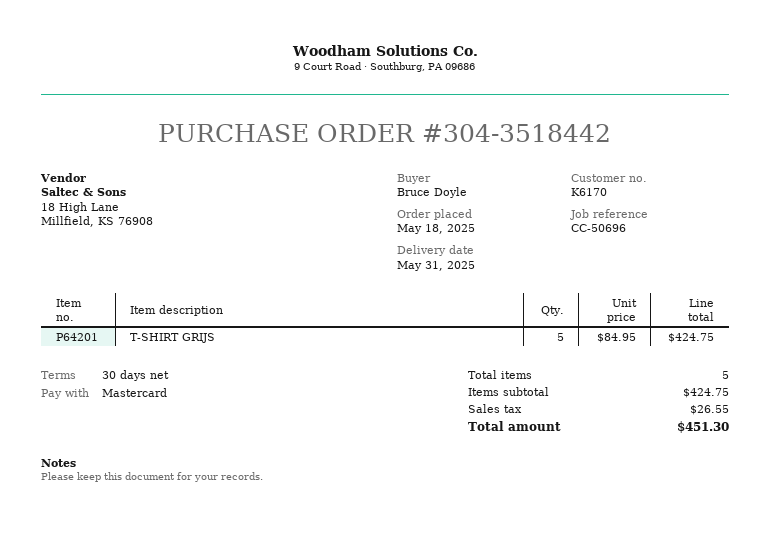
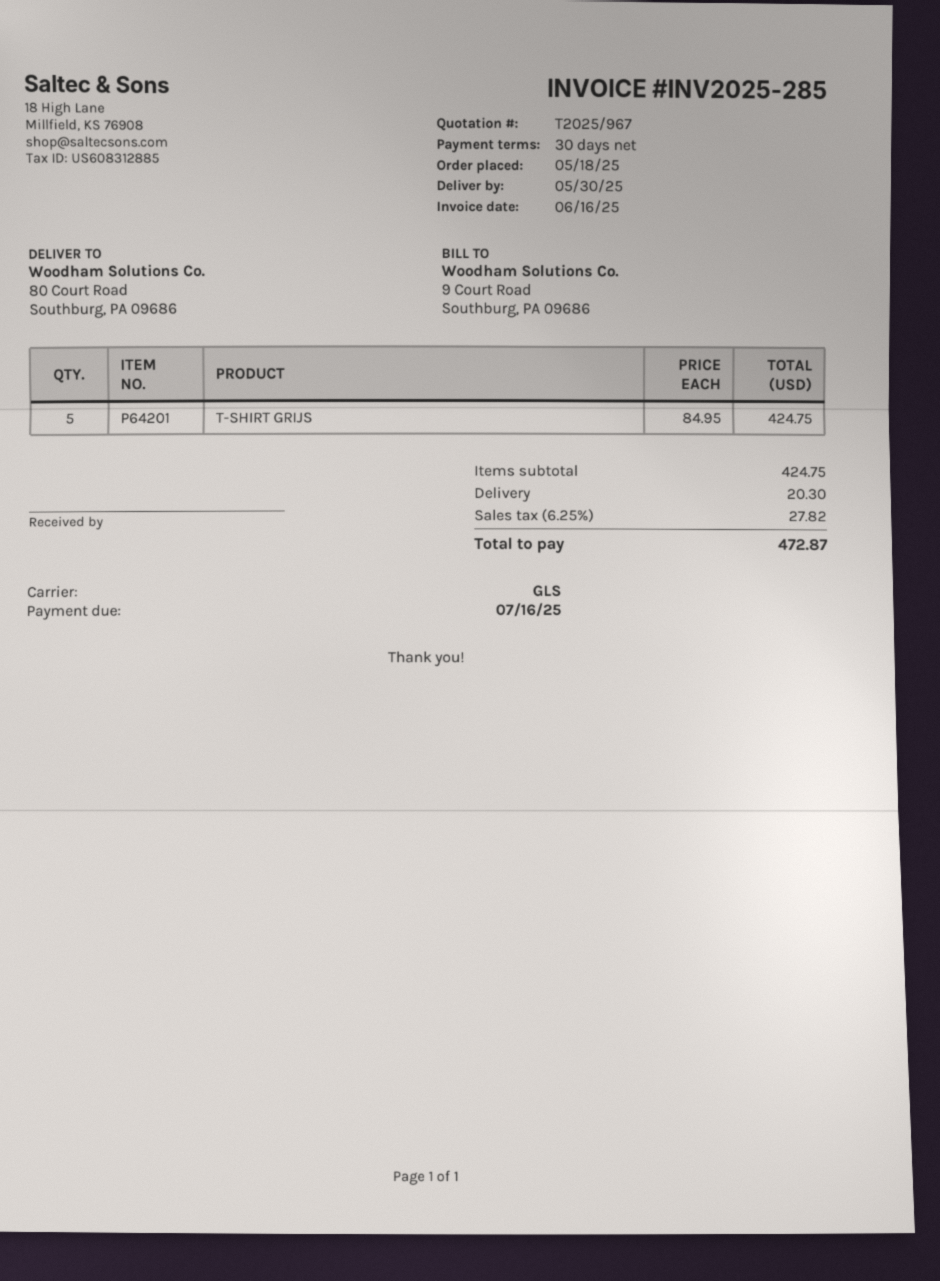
delivery date: 2025-05-31 -> 2025-05-30
shipping: none -> 20.30
tax: 26.55 -> 27.82
total: 451.30 -> 472.87

